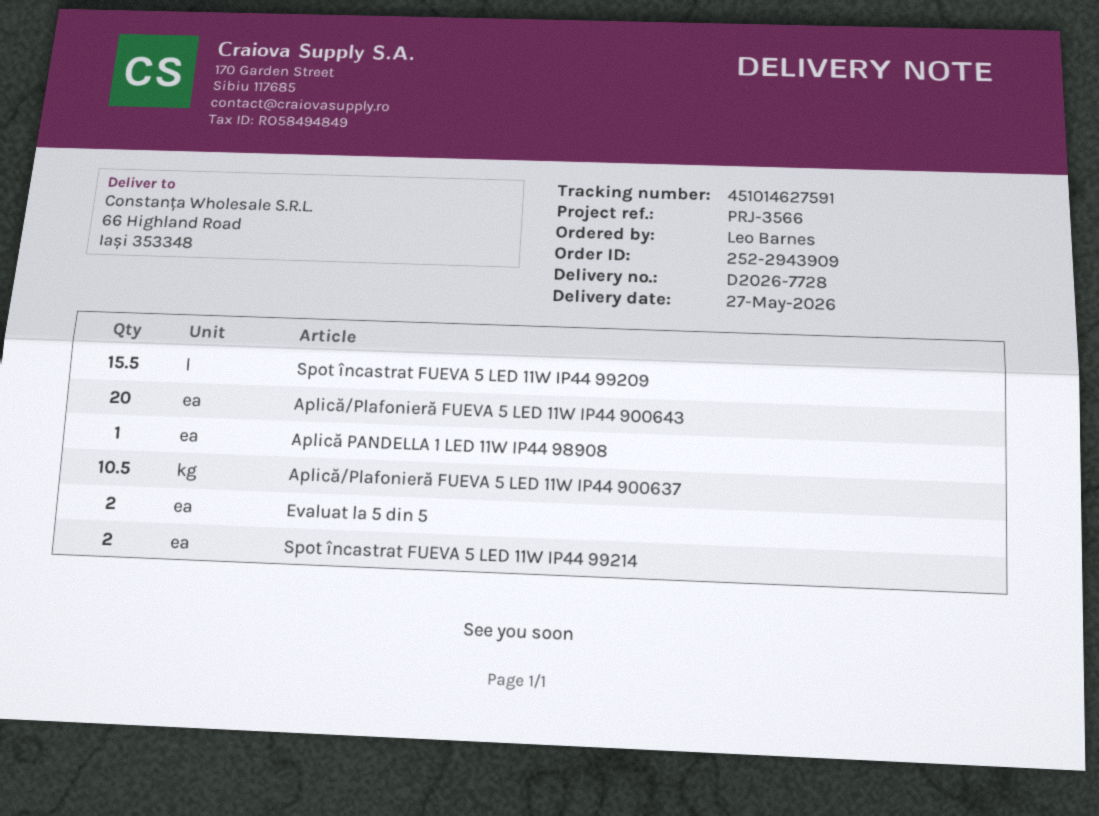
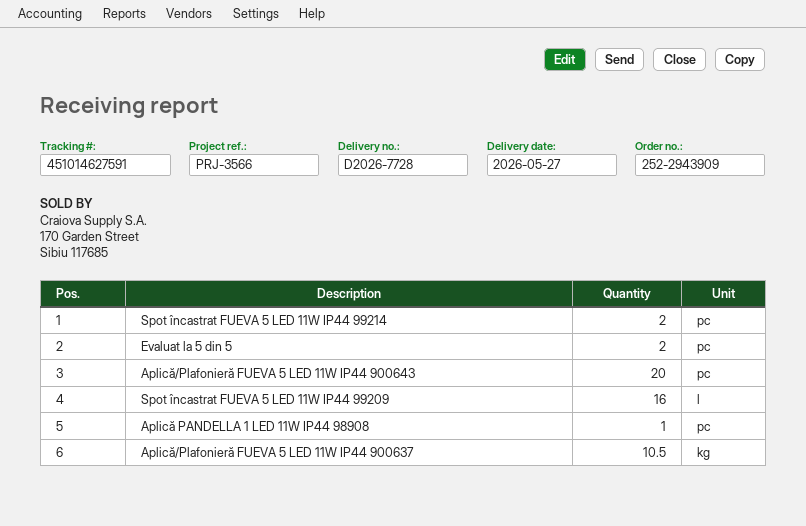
Spot încastrat FUEVA 5 LED 11W IP44 99209: 15.5 -> 16

